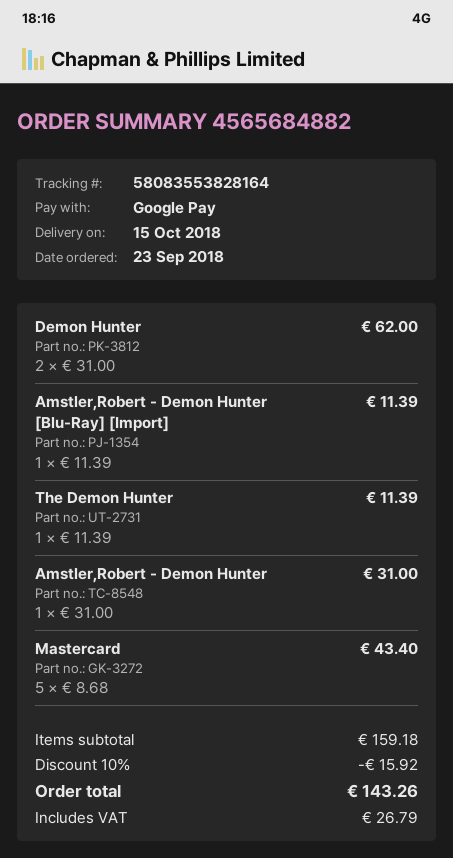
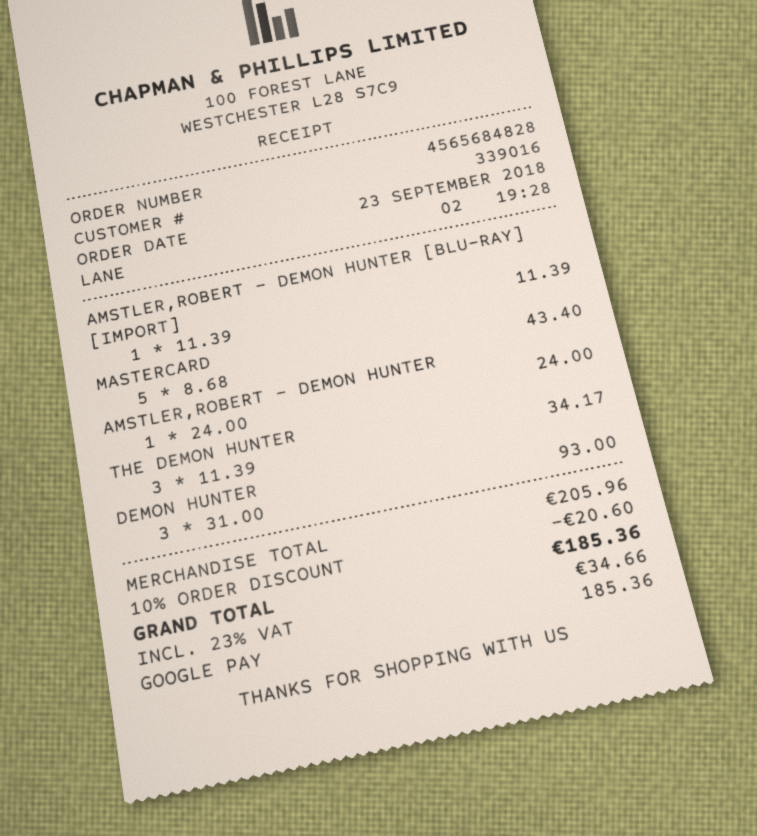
order number: 4565684882 -> 4565684828
Demon Hunter: 2 x 31.00 = 62.00 -> 3 x 31.00 = 93.00
The Demon Hunter: 1 x 11.39 = 11.39 -> 3 x 11.39 = 34.17
Amstler,Robert - Demon Hunter: 1 x 31.00 = 31.00 -> 1 x 24.00 = 24.00
subtotal: 159.18 -> 205.96
discount: 10% = 15.92 -> 10% = 20.60
tax: 26.79 -> 34.66
total: 143.26 -> 185.36

